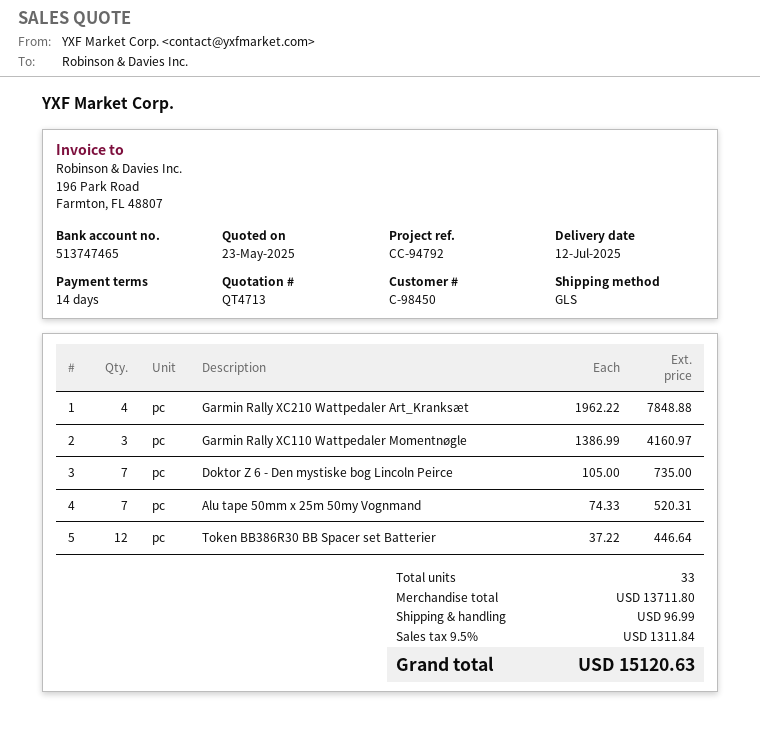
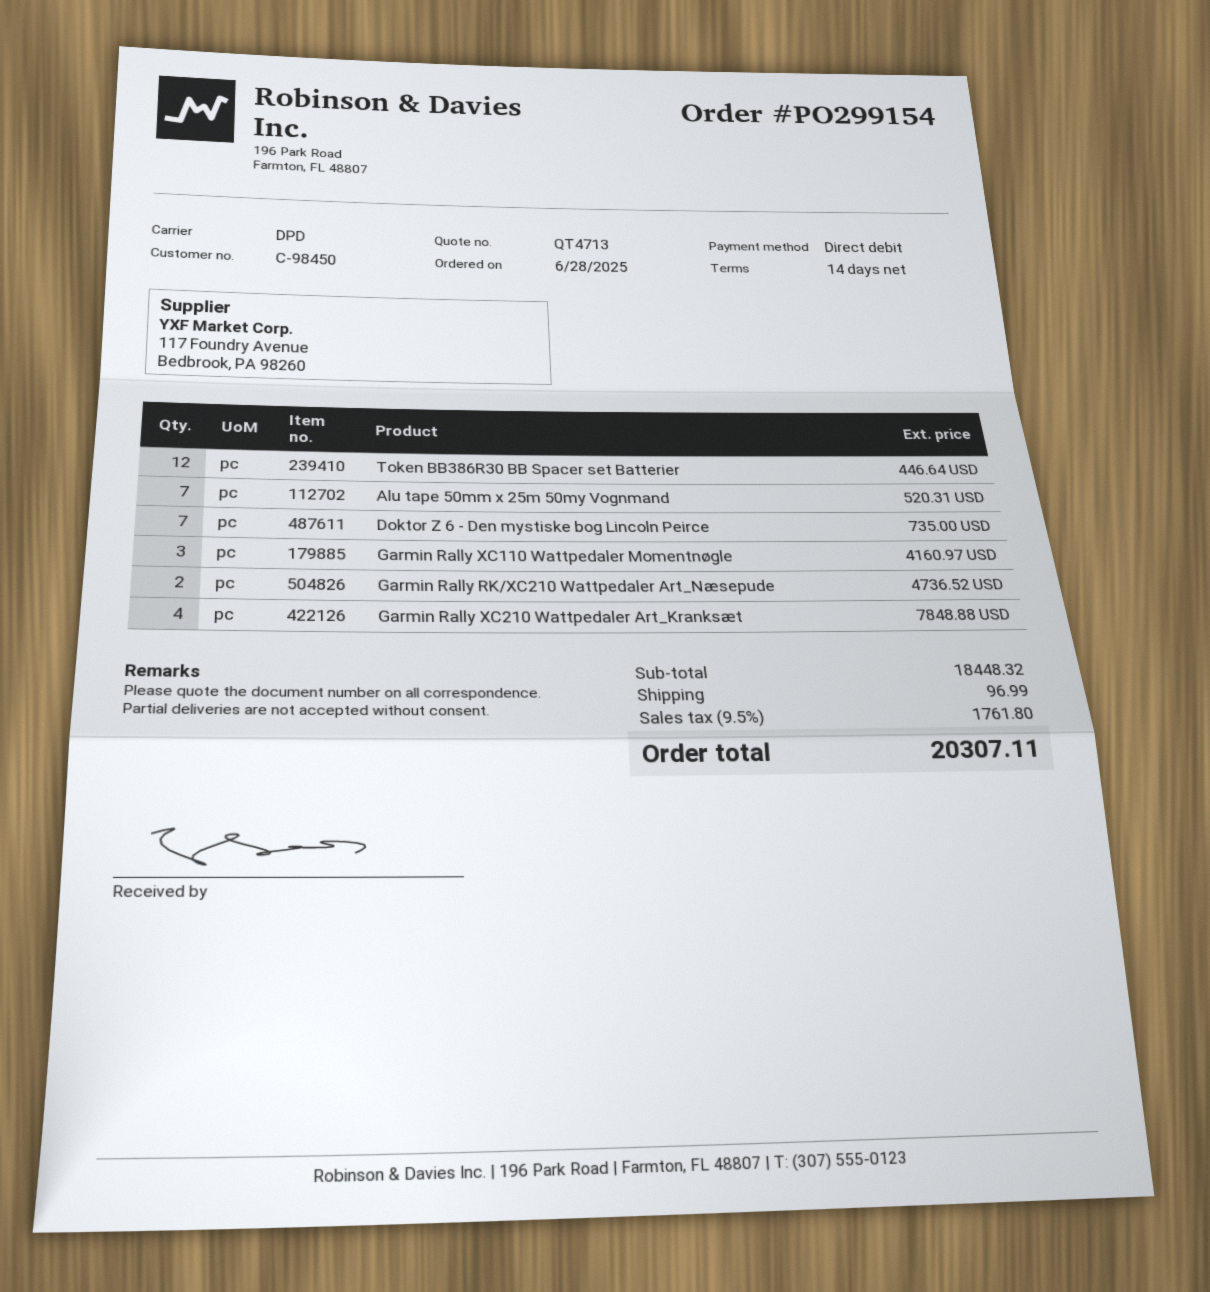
shipping method: GLS -> DPD
Garmin Rally RK/XC210 Wattpedaler Art_Næsepude: none -> 2 for 4736.52
subtotal: 13711.80 -> 18448.32
tax: 9.5% = 1311.84 -> 9.5% = 1761.80
total: 15120.63 -> 20307.11

